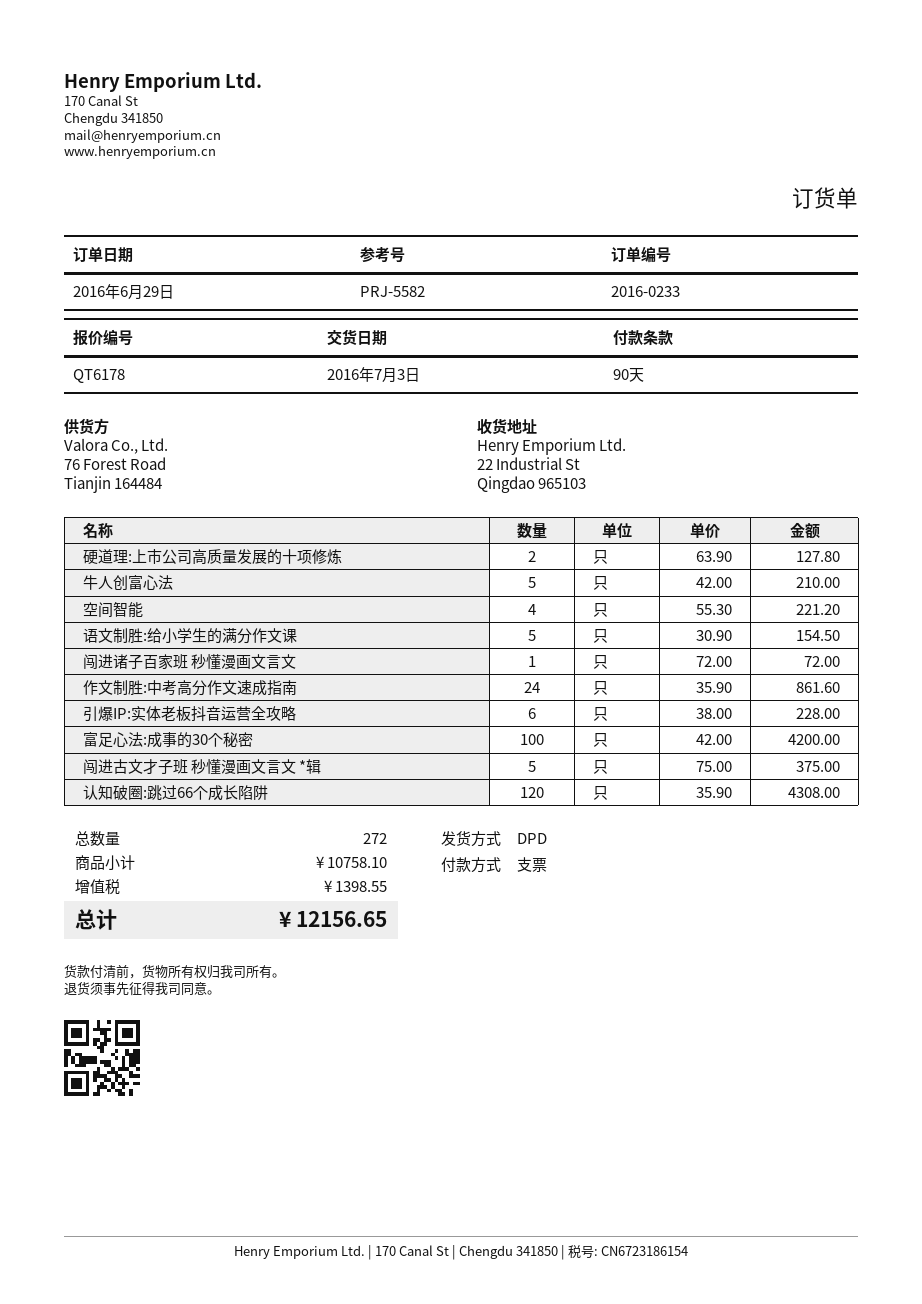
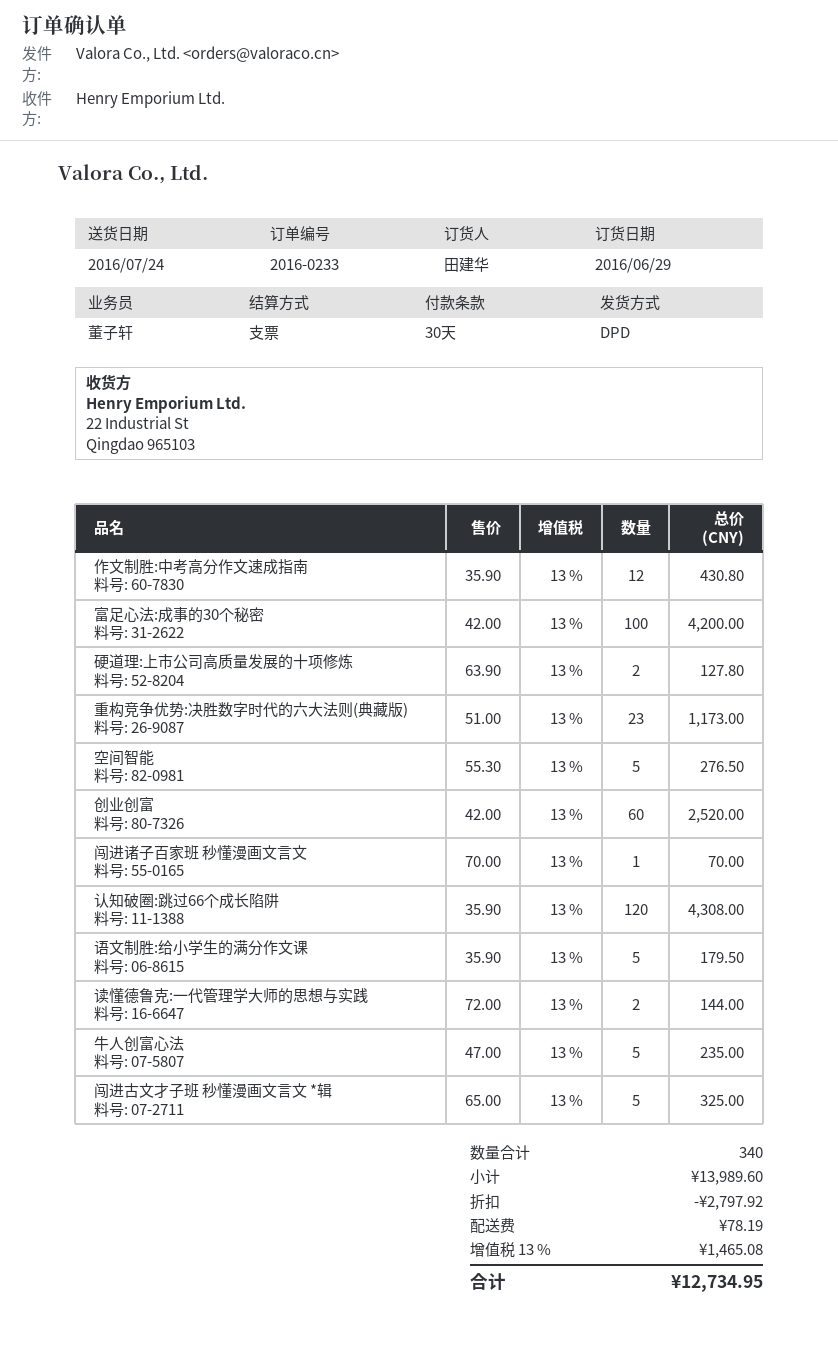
delivery date: 2016-07-03 -> 2016-07-24
payment terms: 90 days -> 30 days
牛人创富心法: 5 x 42.00 = 210.00 -> 5 x 47.00 = 235.00
空间智能: 4 x 55.30 = 221.20 -> 5 x 55.30 = 276.50
语文制胜:给小学生的满分作文课: 5 x 30.90 = 154.50 -> 5 x 35.90 = 179.50
闯进诸子百家班 秒懂漫画文言文: 1 x 72.00 = 72.00 -> 1 x 70.00 = 70.00
作文制胜:中考高分作文速成指南: 24 x 35.90 = 861.60 -> 12 x 35.90 = 430.80
引爆IP:实体老板抖音运营全攻略: 6 x 38.00 = 228.00 -> none
闯进古文才子班 秒懂漫画文言文 *辑: 5 x 75.00 = 375.00 -> 5 x 65.00 = 325.00
重构竞争优势:决胜数字时代的六大法则(典藏版): none -> 23 x 51.00 = 1173.00
创业创富: none -> 60 x 42.00 = 2520.00
读懂德鲁克:一代管理学大师的思想与实践: none -> 2 x 72.00 = 144.00
total quantity: 272 -> 340
subtotal: 10758.10 -> 13989.60
discount: none -> 2797.92
shipping: none -> 78.19
tax: 1398.55 -> 1465.08
total: 12156.65 -> 12734.95

